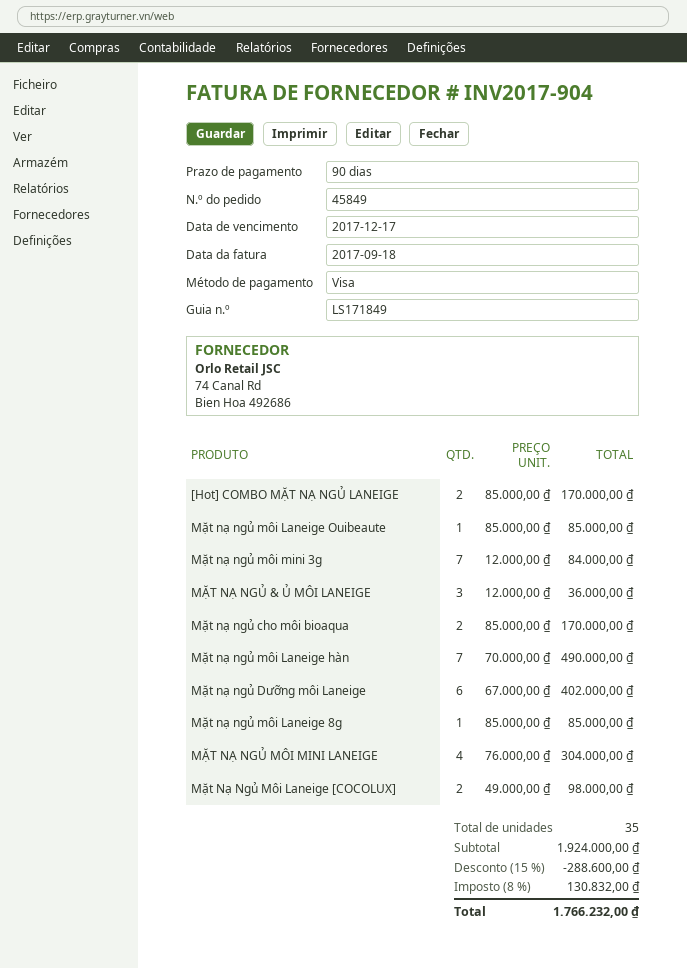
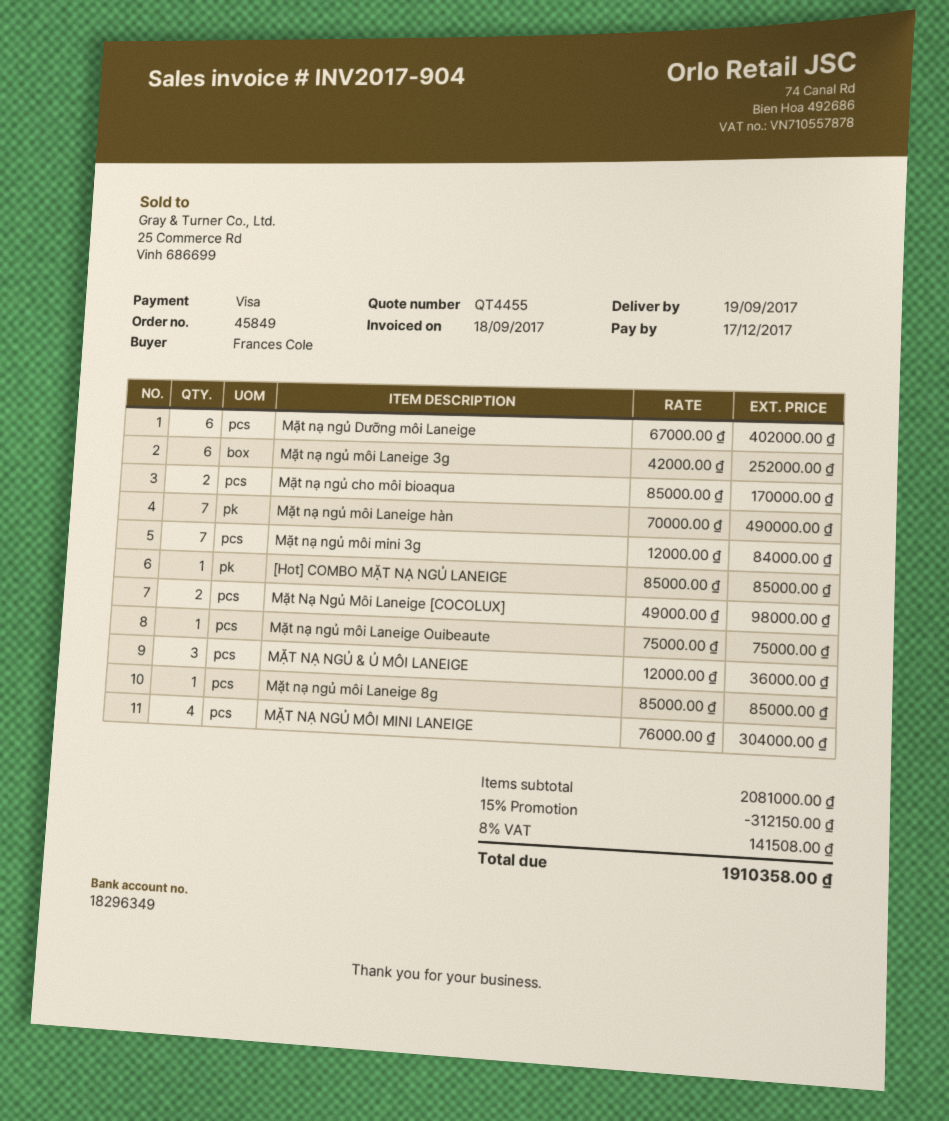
[Hot] COMBO MẶT NẠ NGỦ LANEIGE: 2 x 85000.00 = 170000.00 -> 1 x 85000.00 = 85000.00
Mặt nạ ngủ môi Laneige Ouibeaute: 1 x 85000.00 = 85000.00 -> 1 x 75000.00 = 75000.00
Mặt nạ ngủ môi Laneige 3g: none -> 6 x 42000.00 = 252000.00
subtotal: 1924000.00 -> 2081000.00
discount: 15% = 288600.00 -> 15% = 312150.00
tax: 8% = 130832.00 -> 8% = 141508.00
total: 1766232.00 -> 1910358.00

